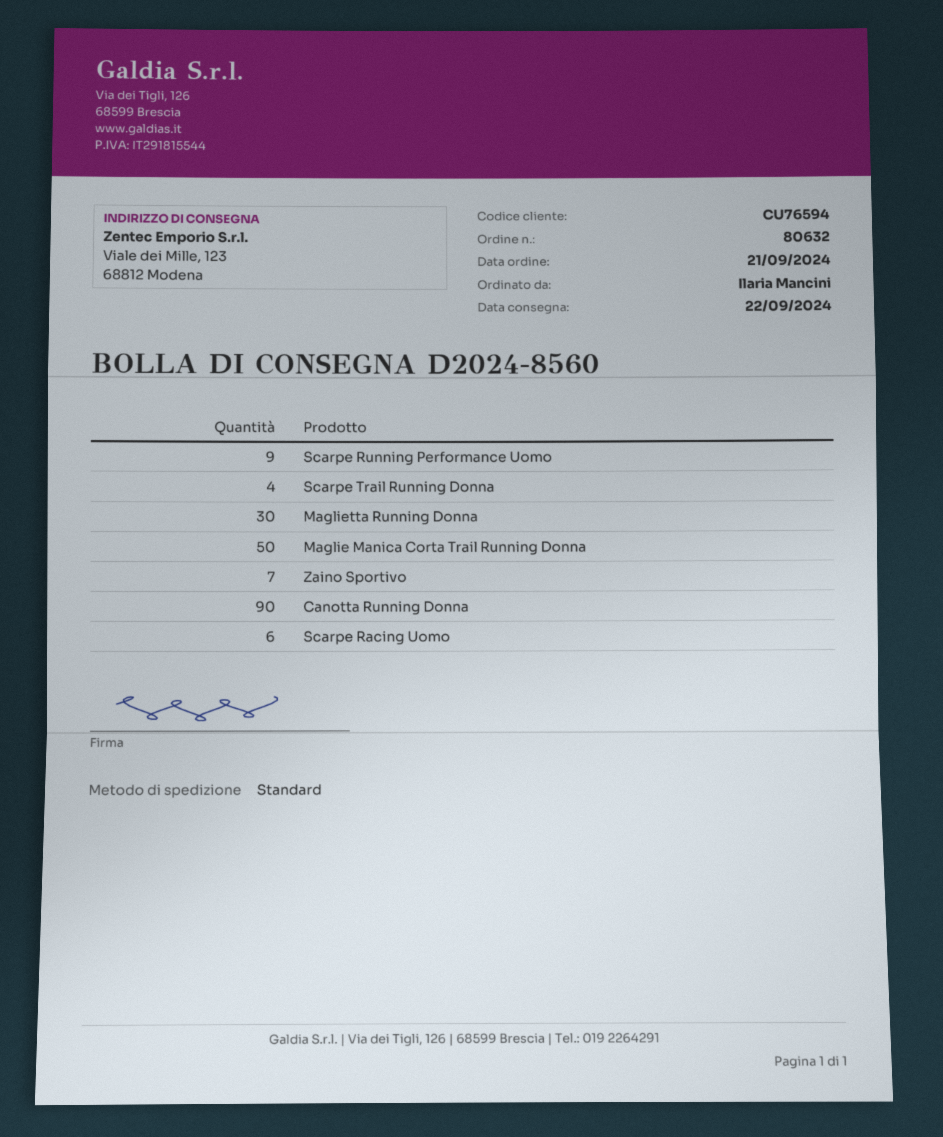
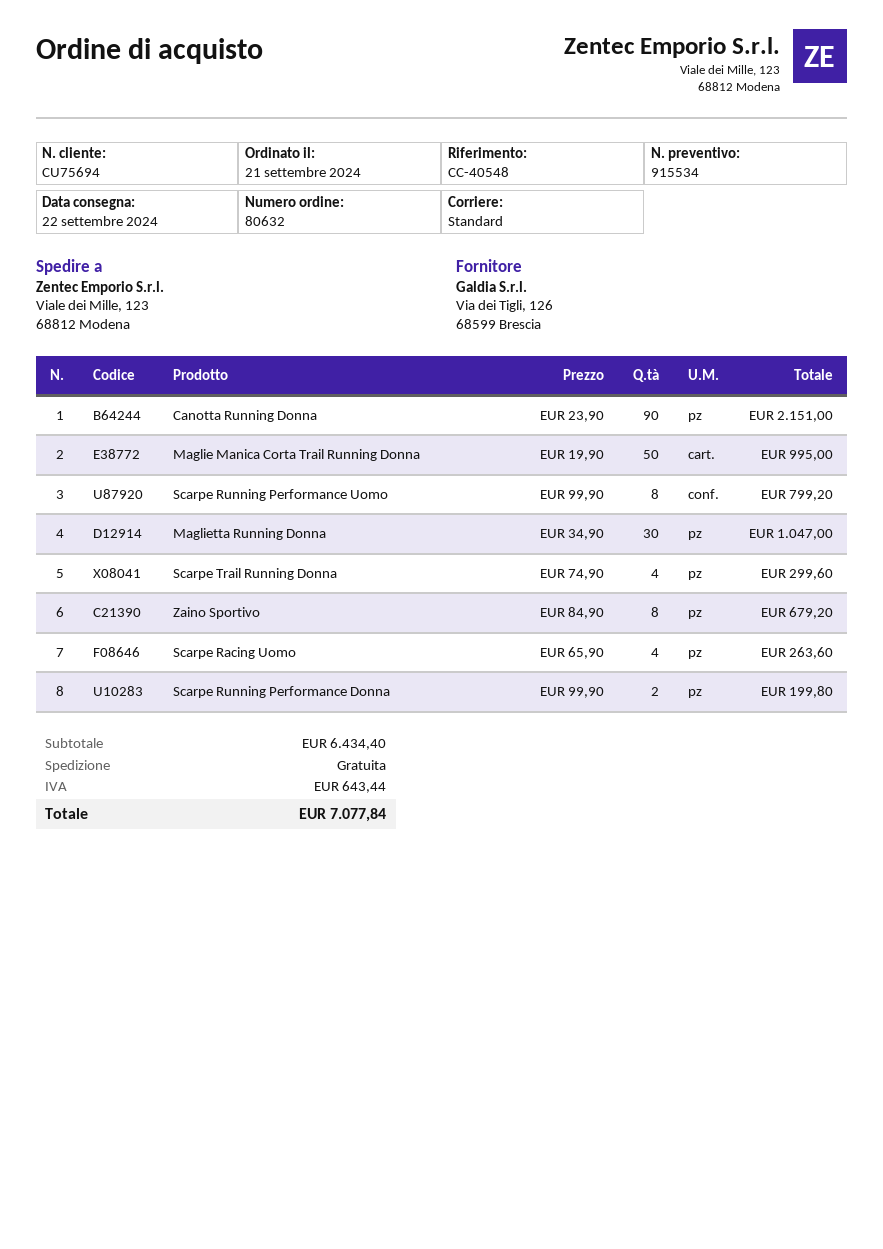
customer number: CU76594 -> CU75694
Scarpe Running Performance Uomo: 9 -> 8
Zaino Sportivo: 7 -> 8
Scarpe Racing Uomo: 6 -> 4
Scarpe Running Performance Donna: none -> 2

